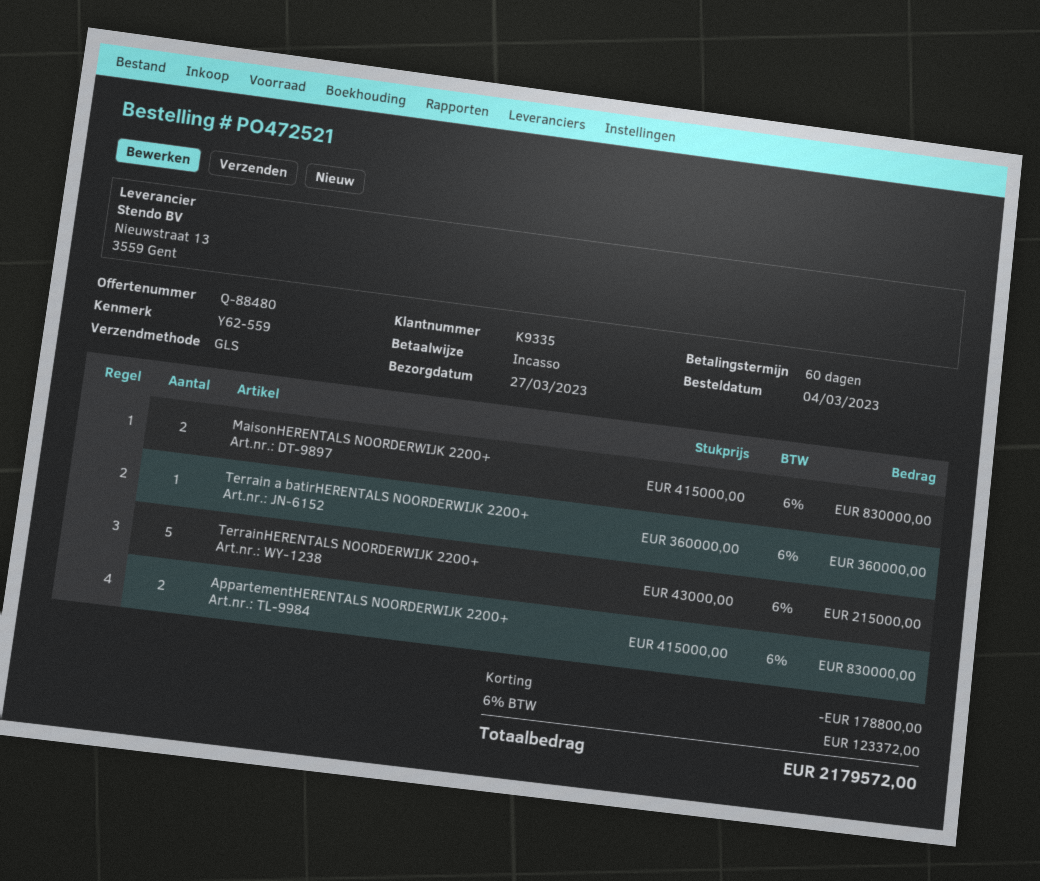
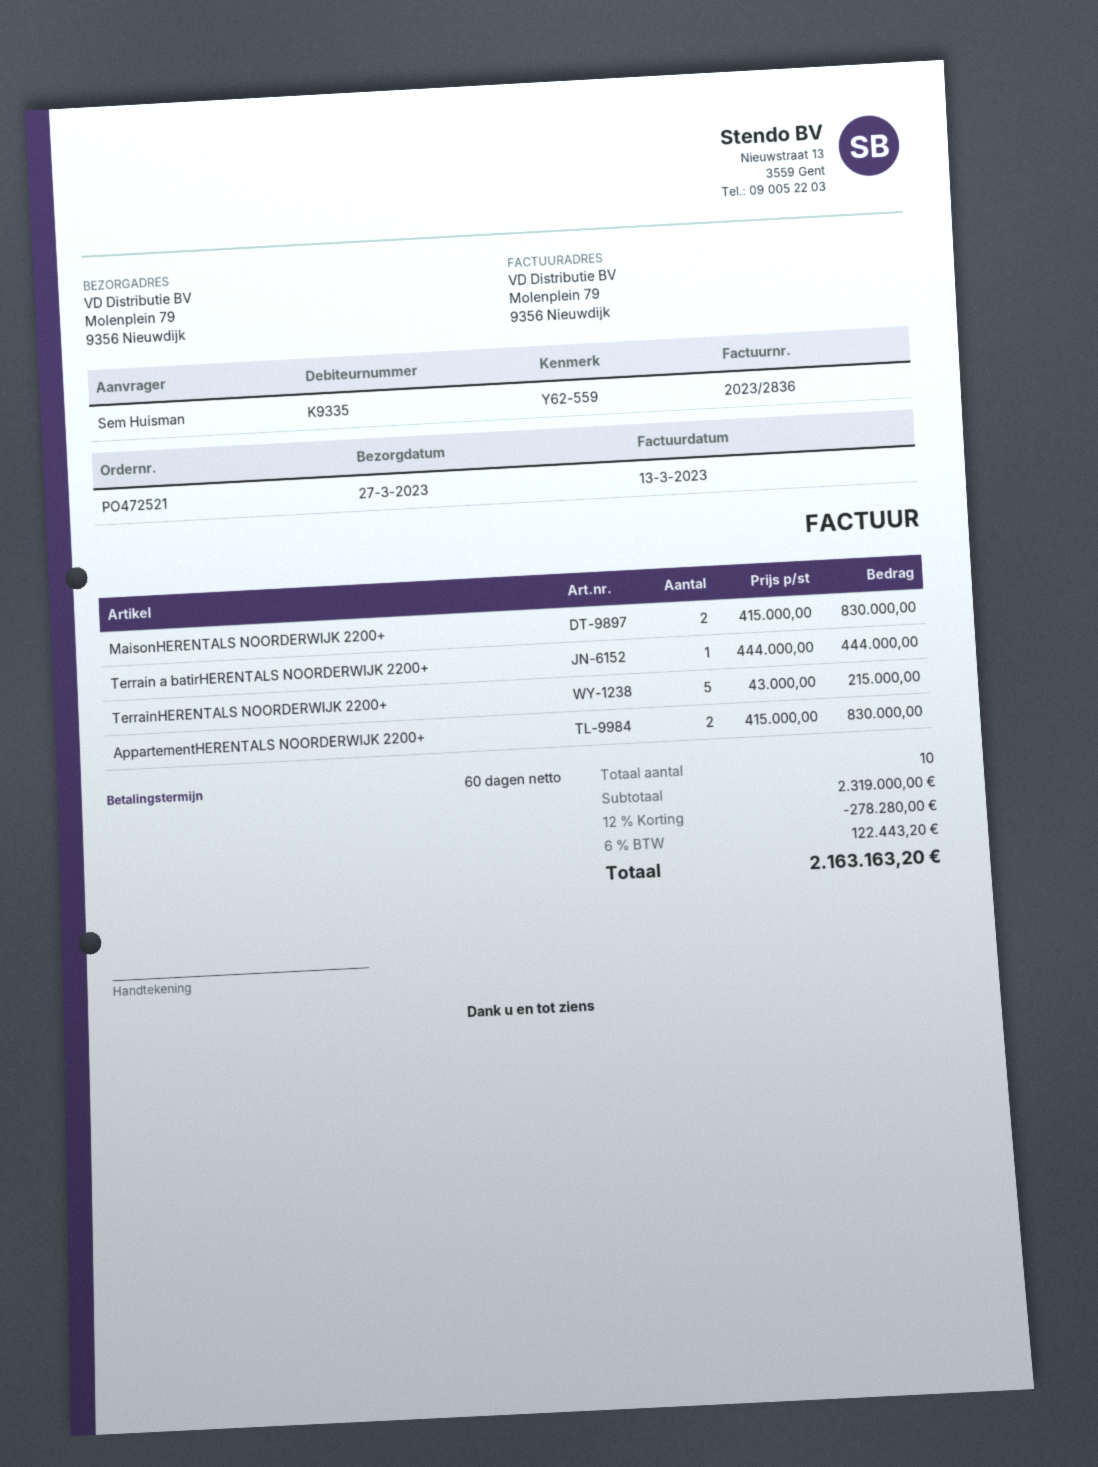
Terrain a batirHERENTALS NOORDERWIJK 2200+: 1 x 360000.00 = 360000.00 -> 1 x 444000.00 = 444000.00
discount: 178800.00 -> 278280.00
tax: 6% = 123372.00 -> 6% = 122443.20
total: 2179572.00 -> 2163163.20

